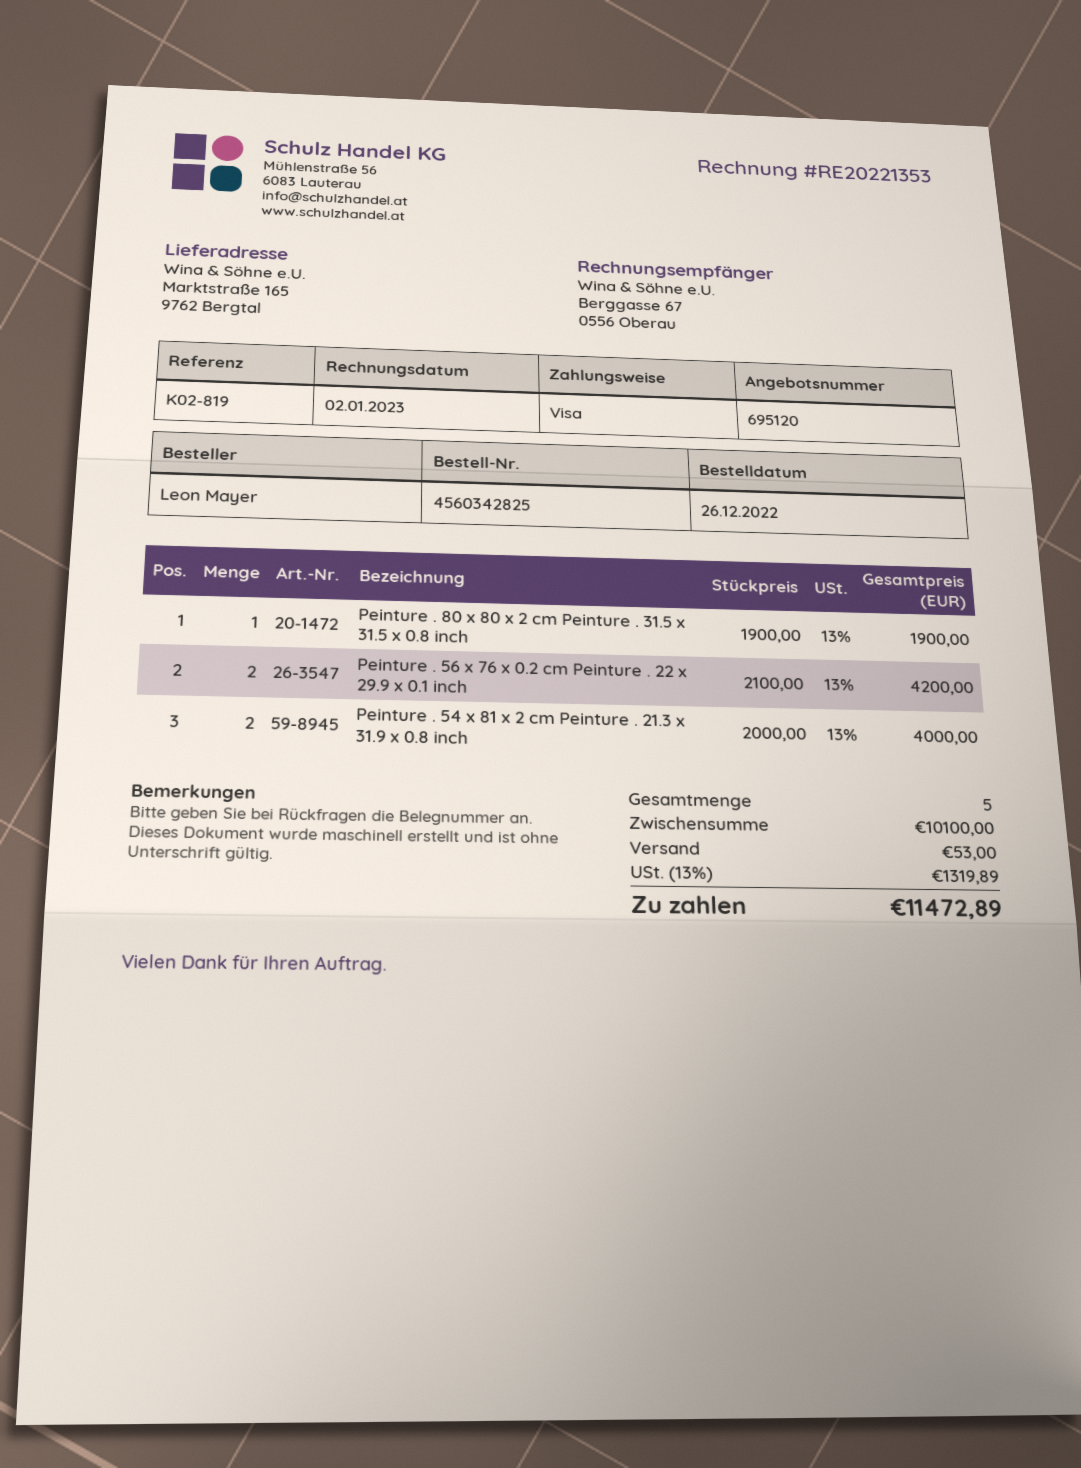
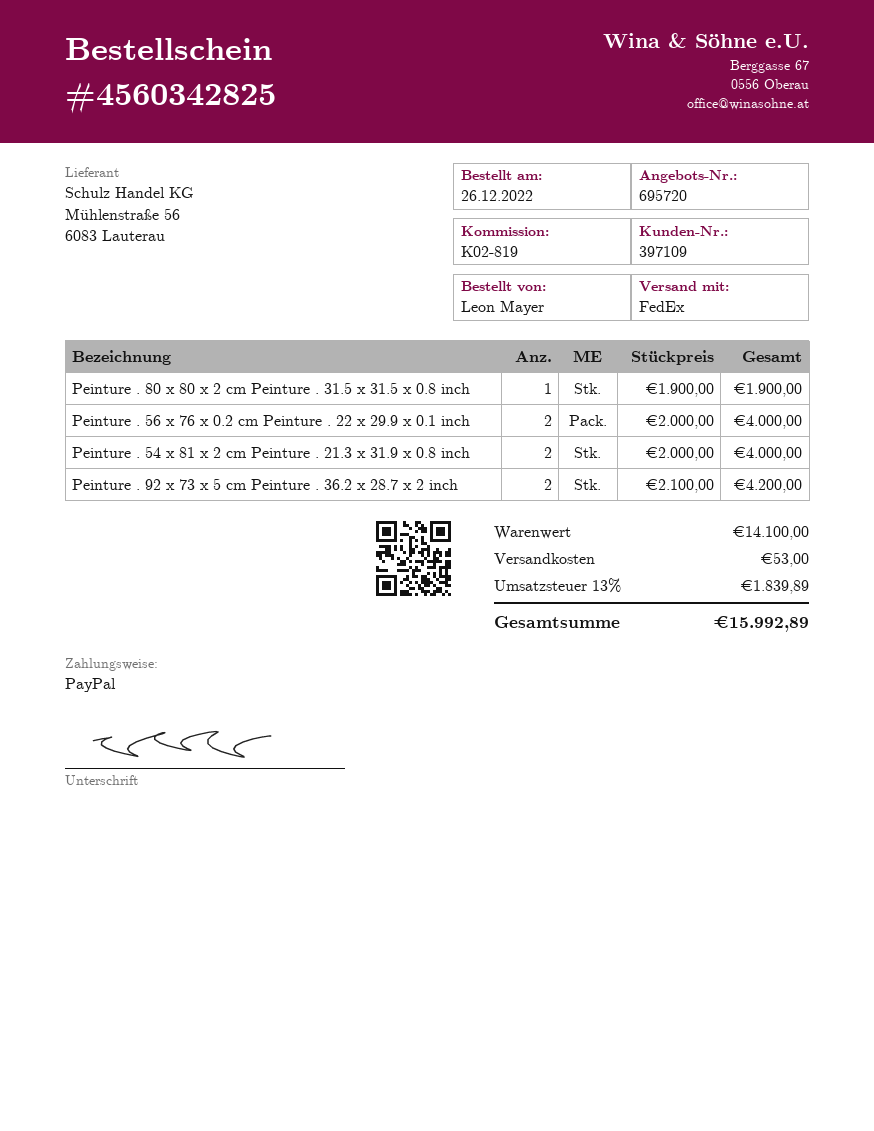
quote number: 695120 -> 695720
payment method: Visa -> PayPal
Peinture . 56 x 76 x 0.2 cm Peinture . 22 x 29.9 x 0.1 inch: 2 x 2100.00 = 4200.00 -> 2 x 2000.00 = 4000.00
Peinture . 92 x 73 x 5 cm Peinture . 36.2 x 28.7 x 2 inch: none -> 2 x 2100.00 = 4200.00
subtotal: 10100.00 -> 14100.00
tax: 13% = 1319.89 -> 13% = 1839.89
total: 11472.89 -> 15992.89

